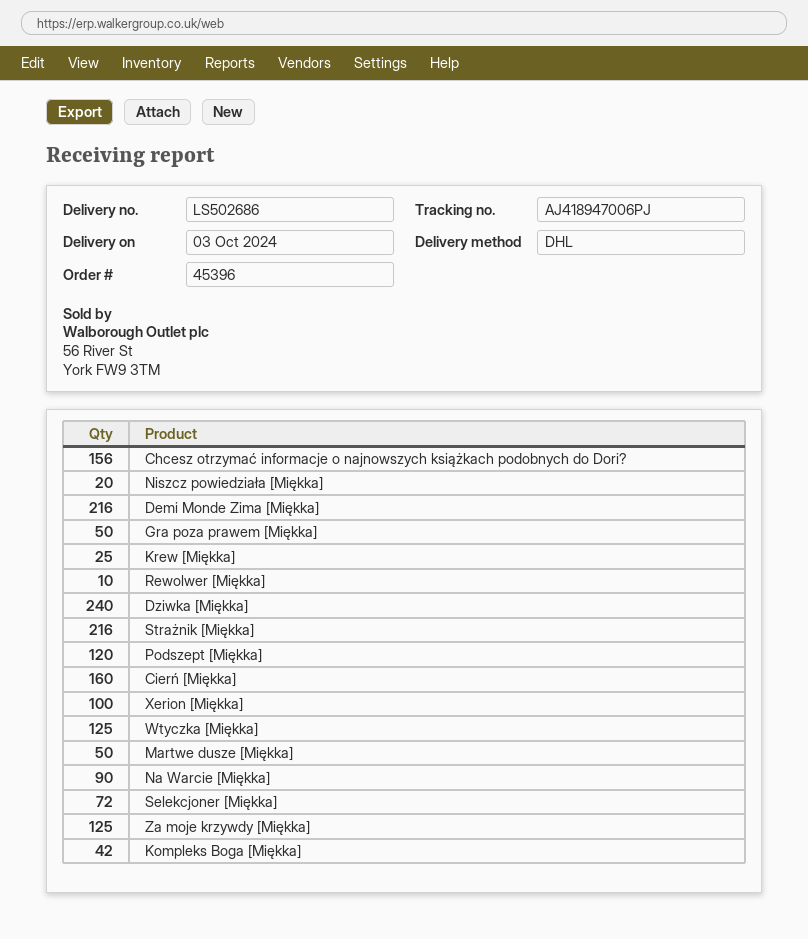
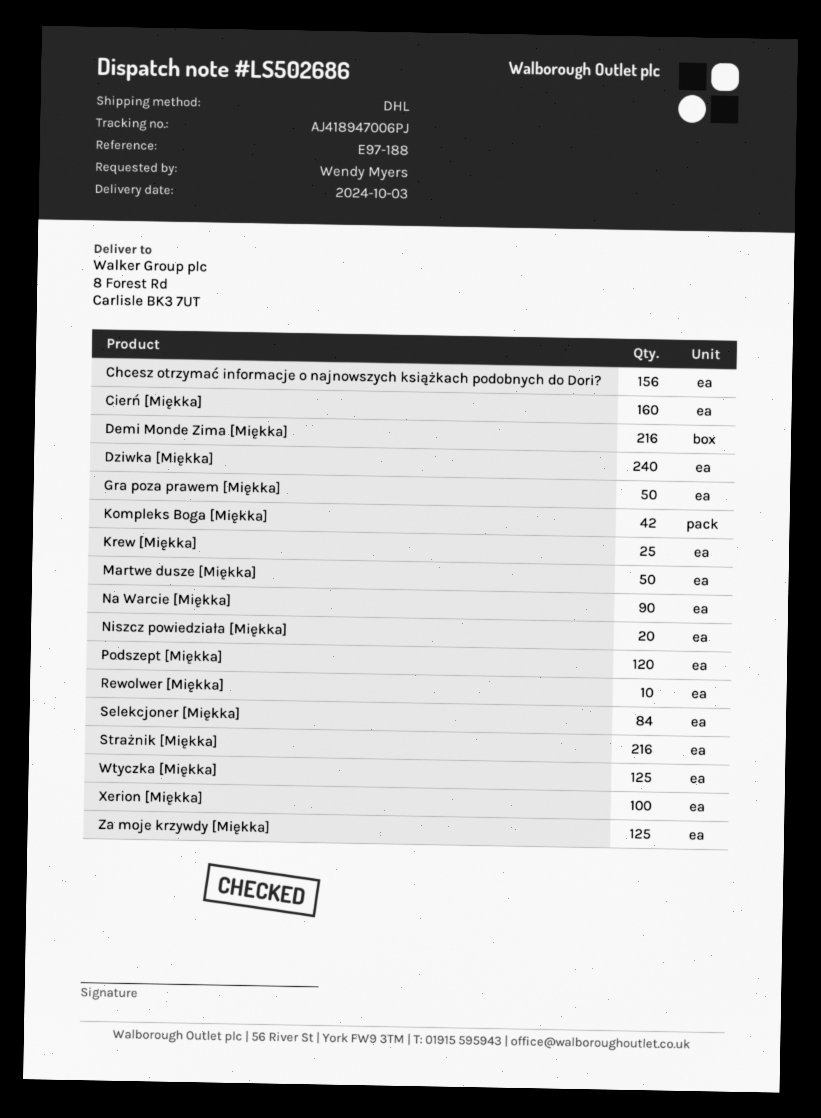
Selekcjoner [Miękka]: 72 -> 84

